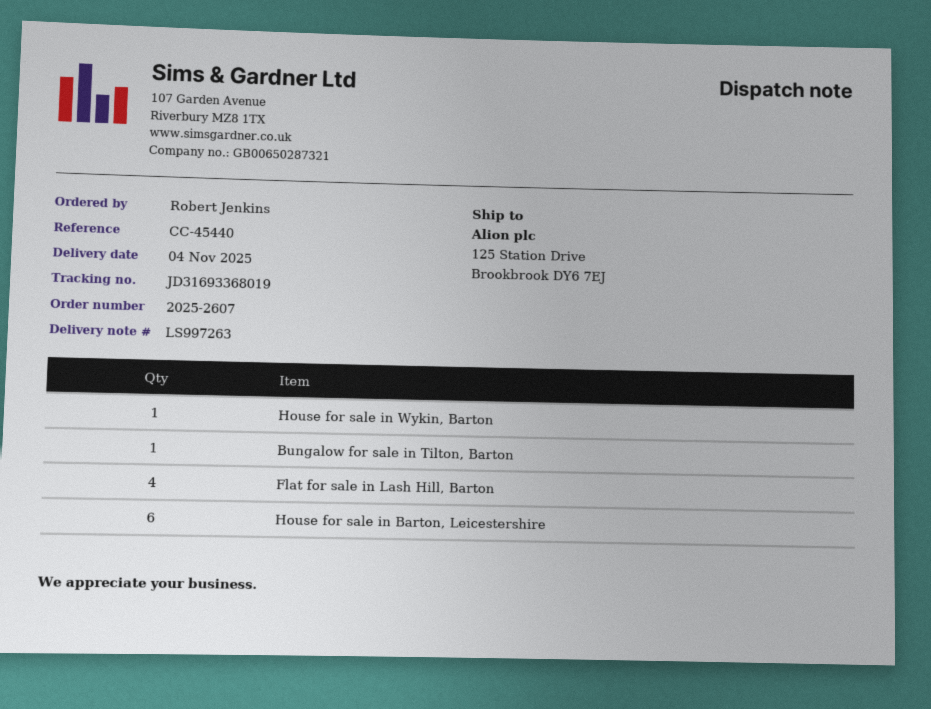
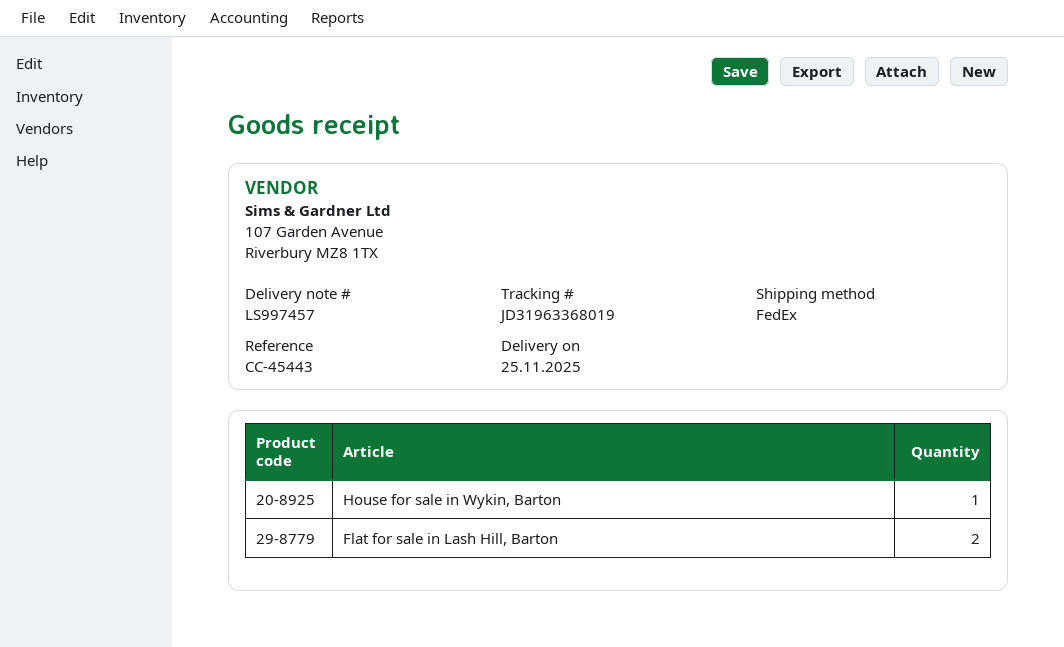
delivery note number: LS997263 -> LS997457
delivery date: 2025-11-04 -> 2025-11-25
reference: CC-45440 -> CC-45443
tracking number: JD31693368019 -> JD31963368019
Bungalow for sale in Tilton, Barton: 1 -> none
Flat for sale in Lash Hill, Barton: 4 -> 2
House for sale in Barton, Leicestershire: 6 -> none

